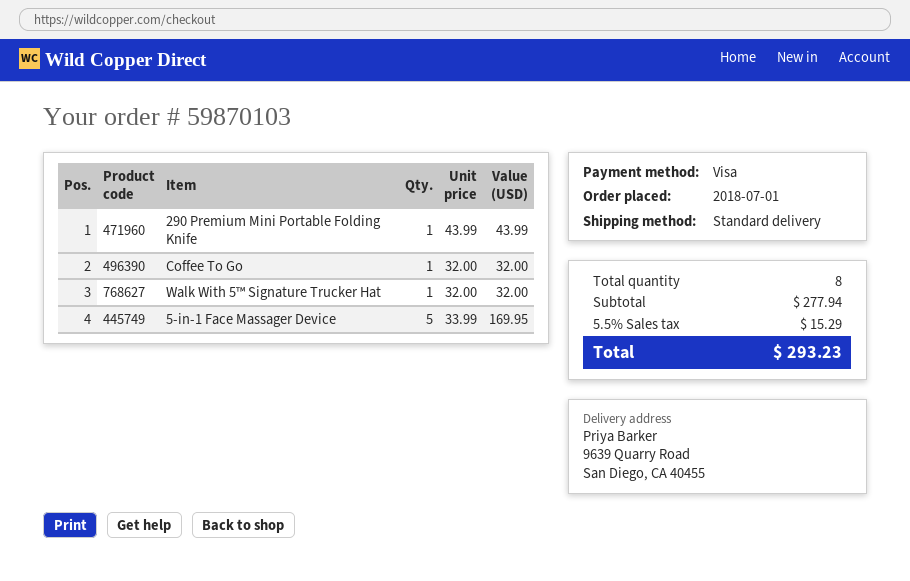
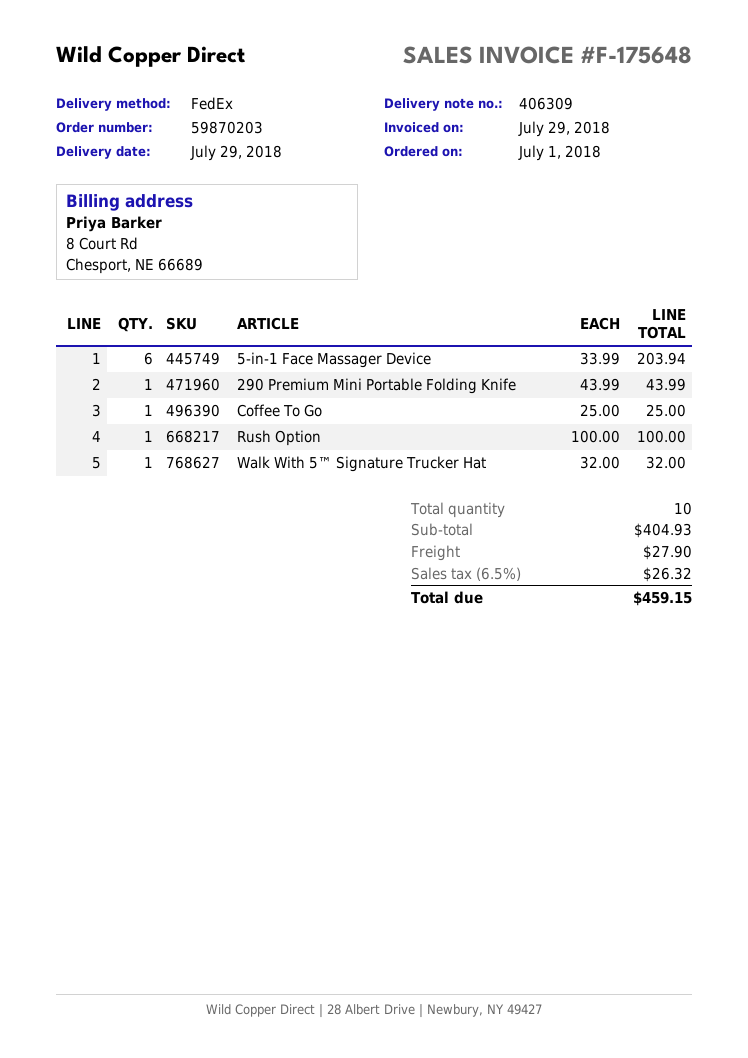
order number: 59870103 -> 59870203
shipping method: standard -> FedEx
Coffee To Go: 1 x 32.00 = 32.00 -> 1 x 25.00 = 25.00
5-in-1 Face Massager Device: 5 x 33.99 = 169.95 -> 6 x 33.99 = 203.94
Rush Option: none -> 1 x 100.00 = 100.00
total quantity: 8 -> 10
subtotal: 277.94 -> 404.93
shipping: none -> 27.90
tax: 5.5% = 15.29 -> 6.5% = 26.32
total: 293.23 -> 459.15

